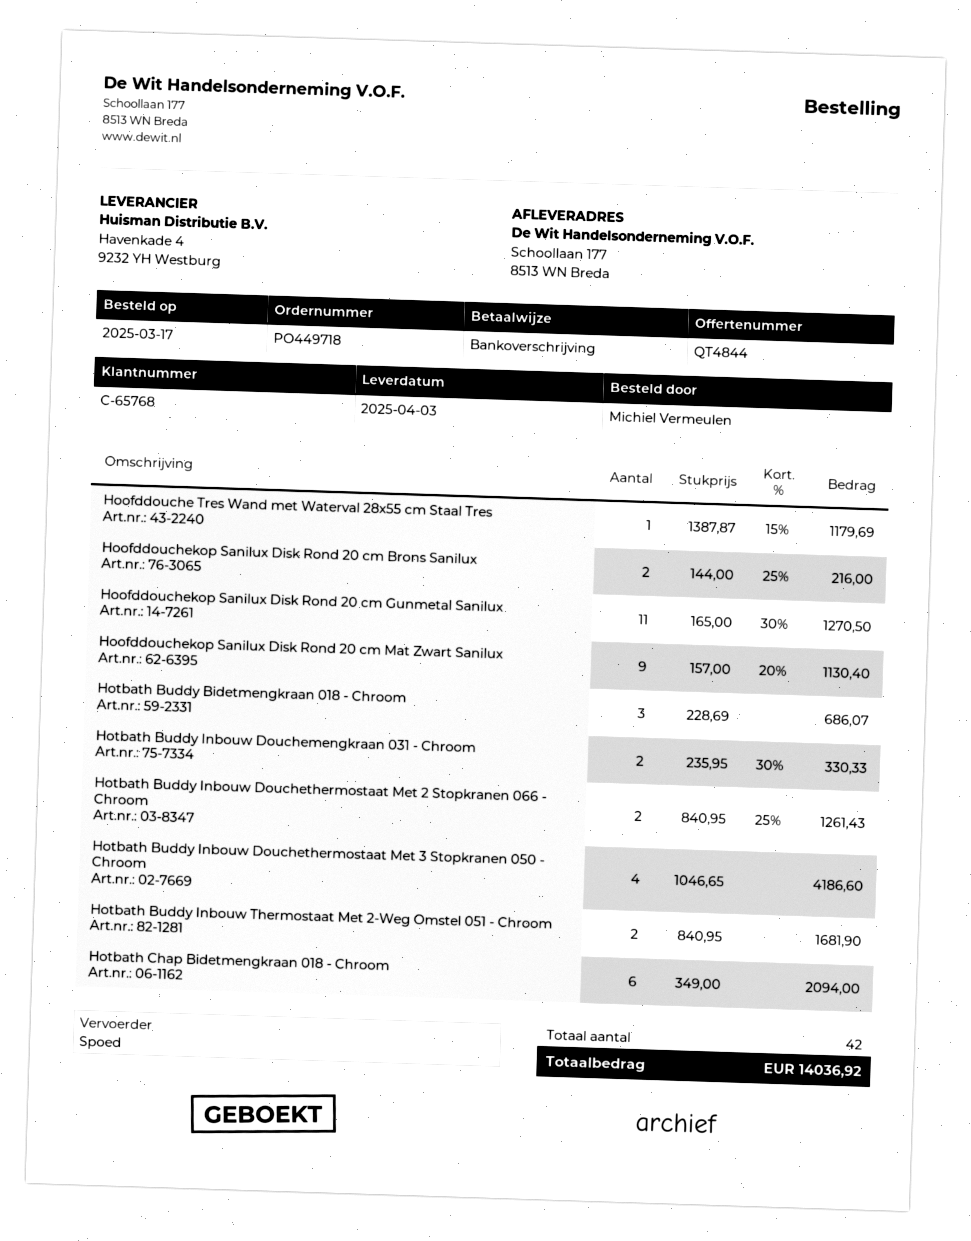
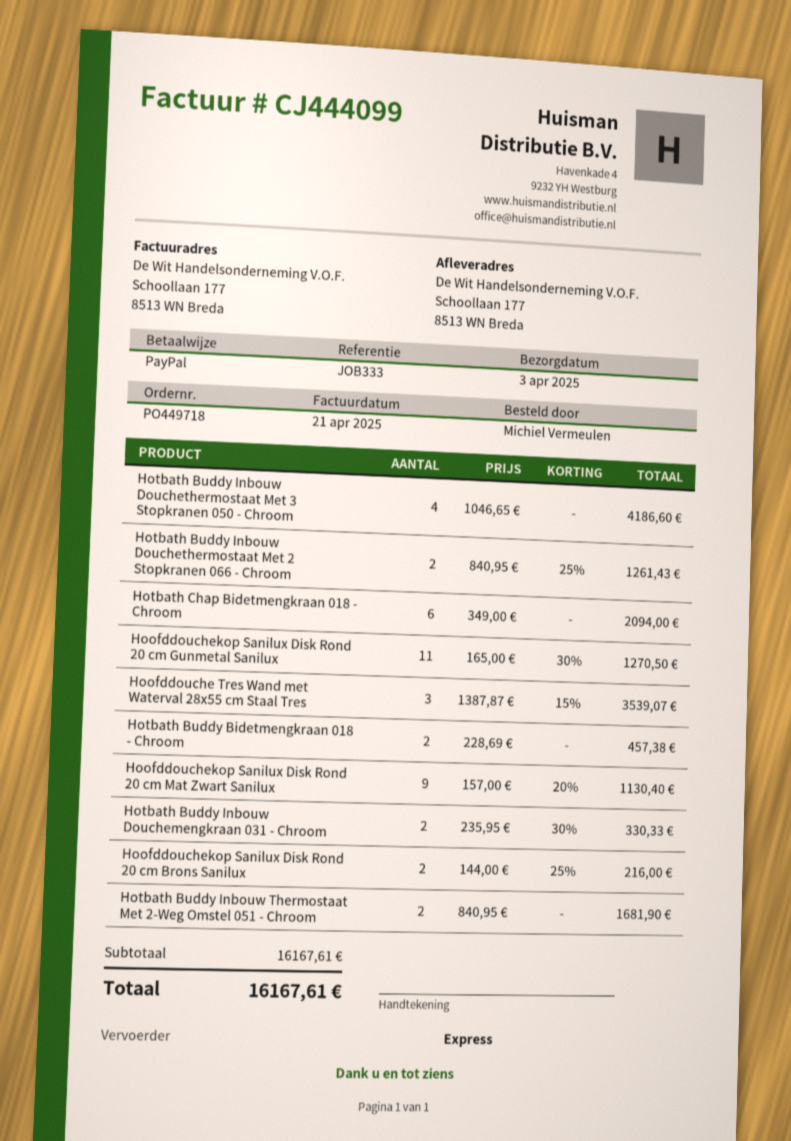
payment method: bank transfer -> PayPal
Hoofddouche Tres Wand met Waterval 28x55 cm Staal Tres: 1 x 1387.87 - 15% = 1179.69 -> 3 x 1387.87 - 15% = 3539.07
Hotbath Buddy Bidetmengkraan 018 - Chroom: 3 x 228.69 = 686.07 -> 2 x 228.69 = 457.38
total: 14036.92 -> 16167.61

